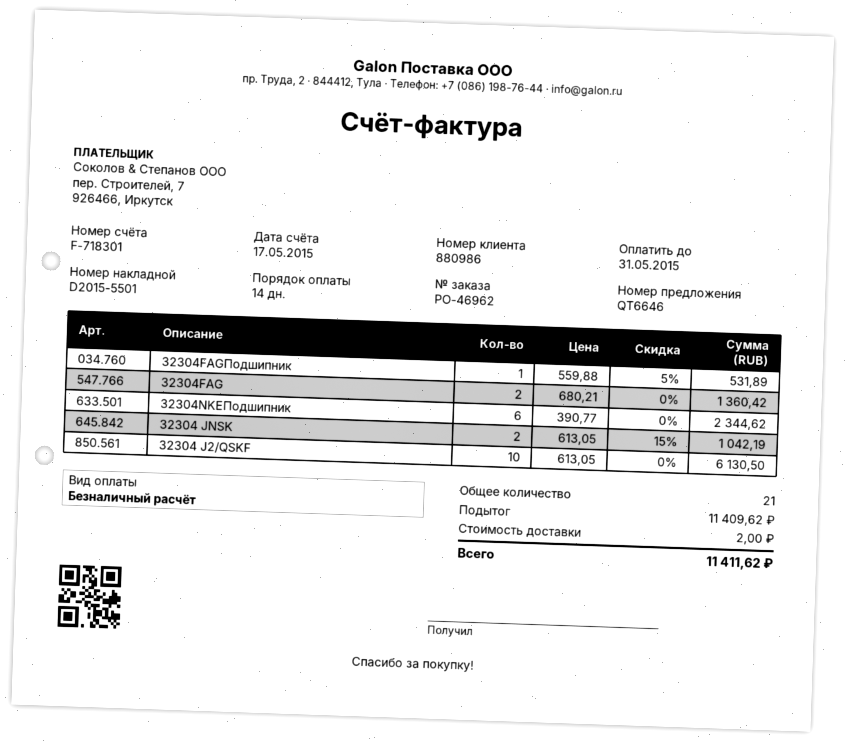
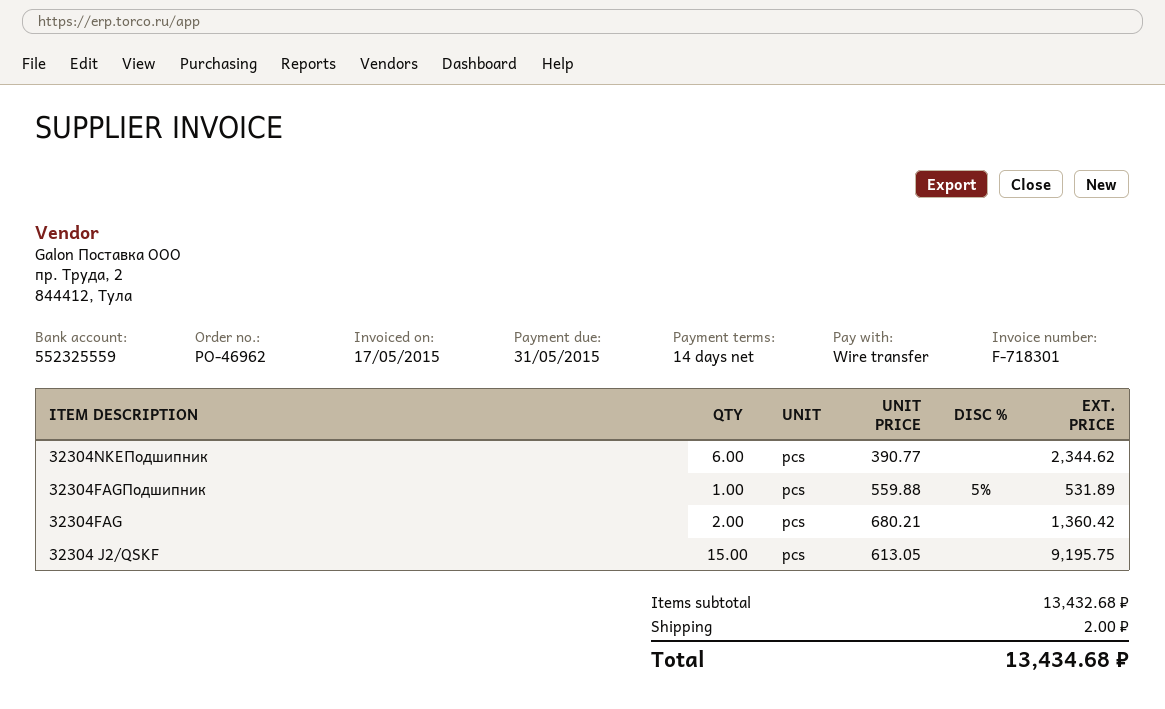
32304 JNSK: 2 x 613.05 - 15% = 1042.19 -> none
32304 J2/QSKF: 10 x 613.05 = 6130.50 -> 15 x 613.05 = 9195.75
subtotal: 11409.62 -> 13432.68
total: 11411.62 -> 13434.68

